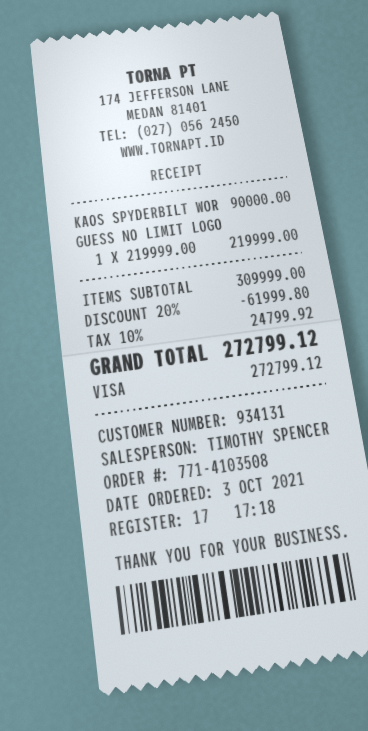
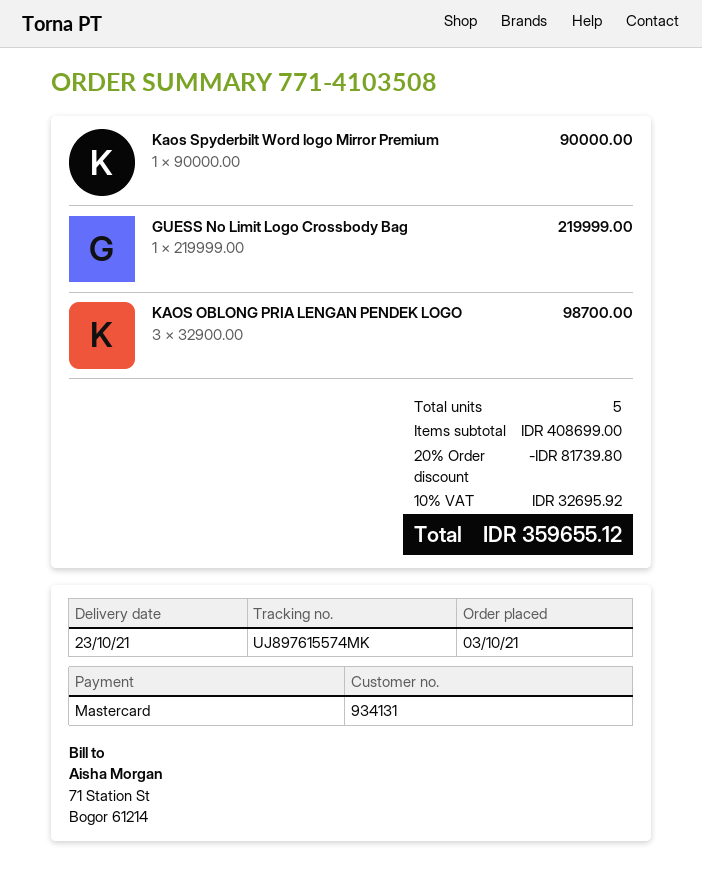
payment method: Visa -> Mastercard
KAOS OBLONG PRIA LENGAN PENDEK LOGO: none -> 3 x 32900.00 = 98700.00
subtotal: 309999.00 -> 408699.00
discount: 20% = 61999.80 -> 20% = 81739.80
tax: 10% = 24799.92 -> 10% = 32695.92
total: 272799.12 -> 359655.12

